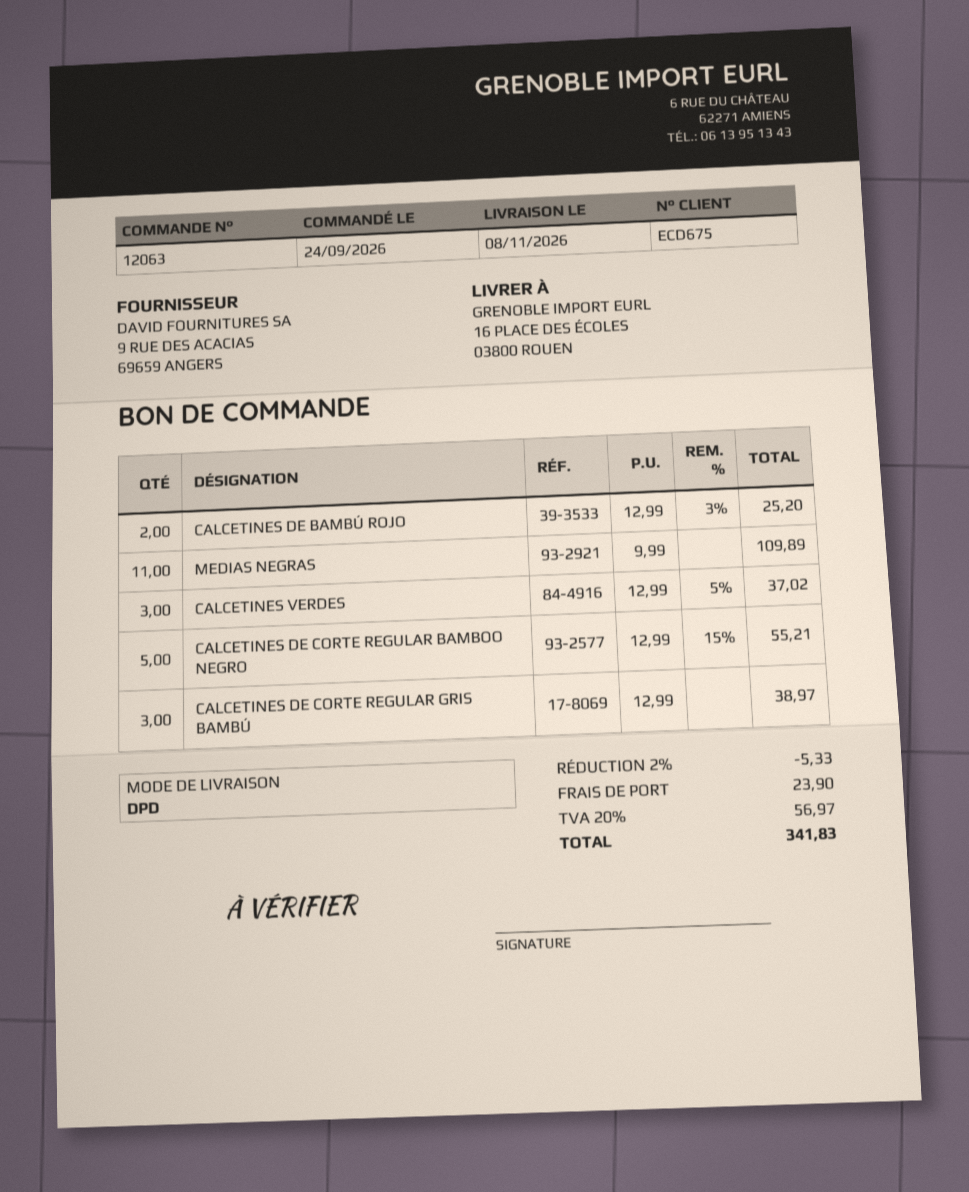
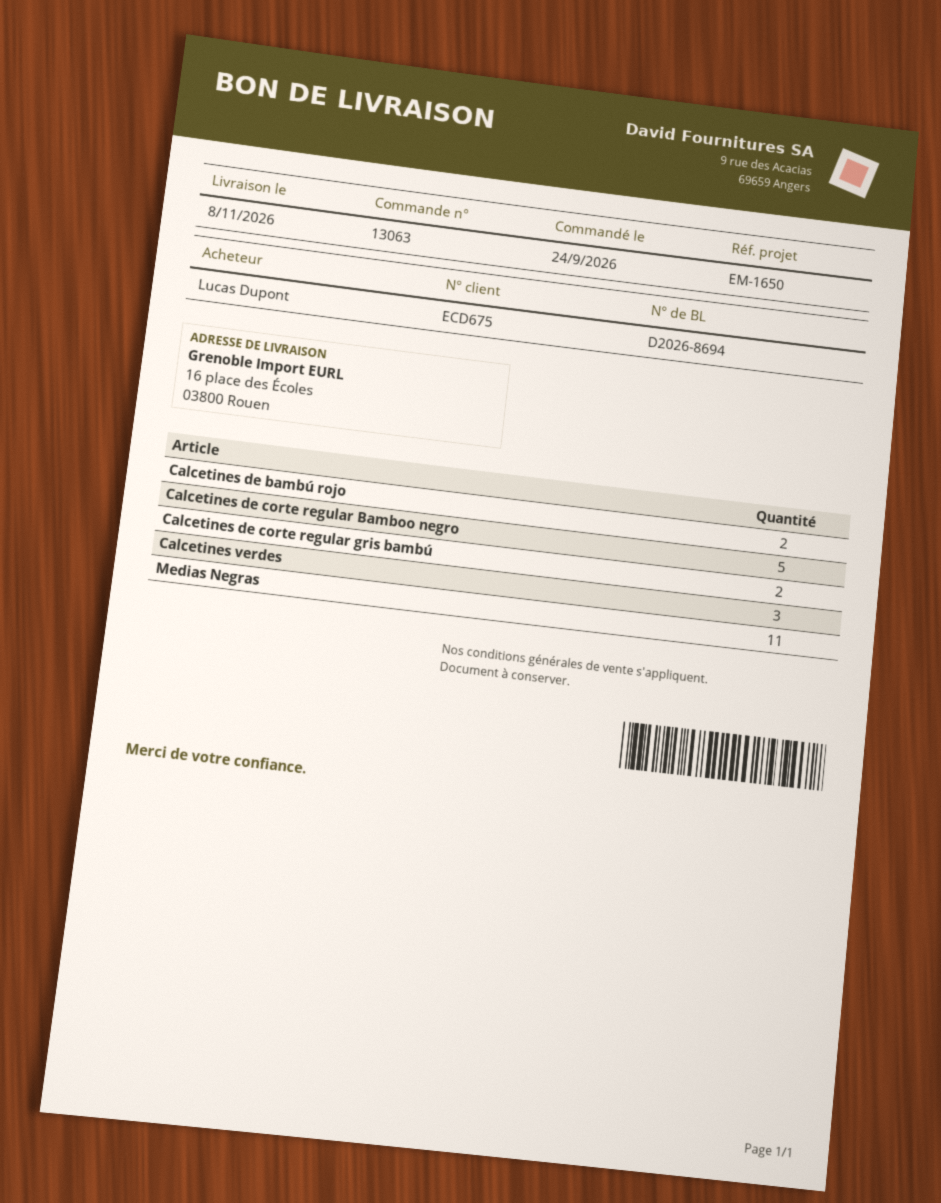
order number: 12063 -> 13063
CALCETINES DE CORTE REGULAR GRIS BAMBÚ: 3 -> 2

